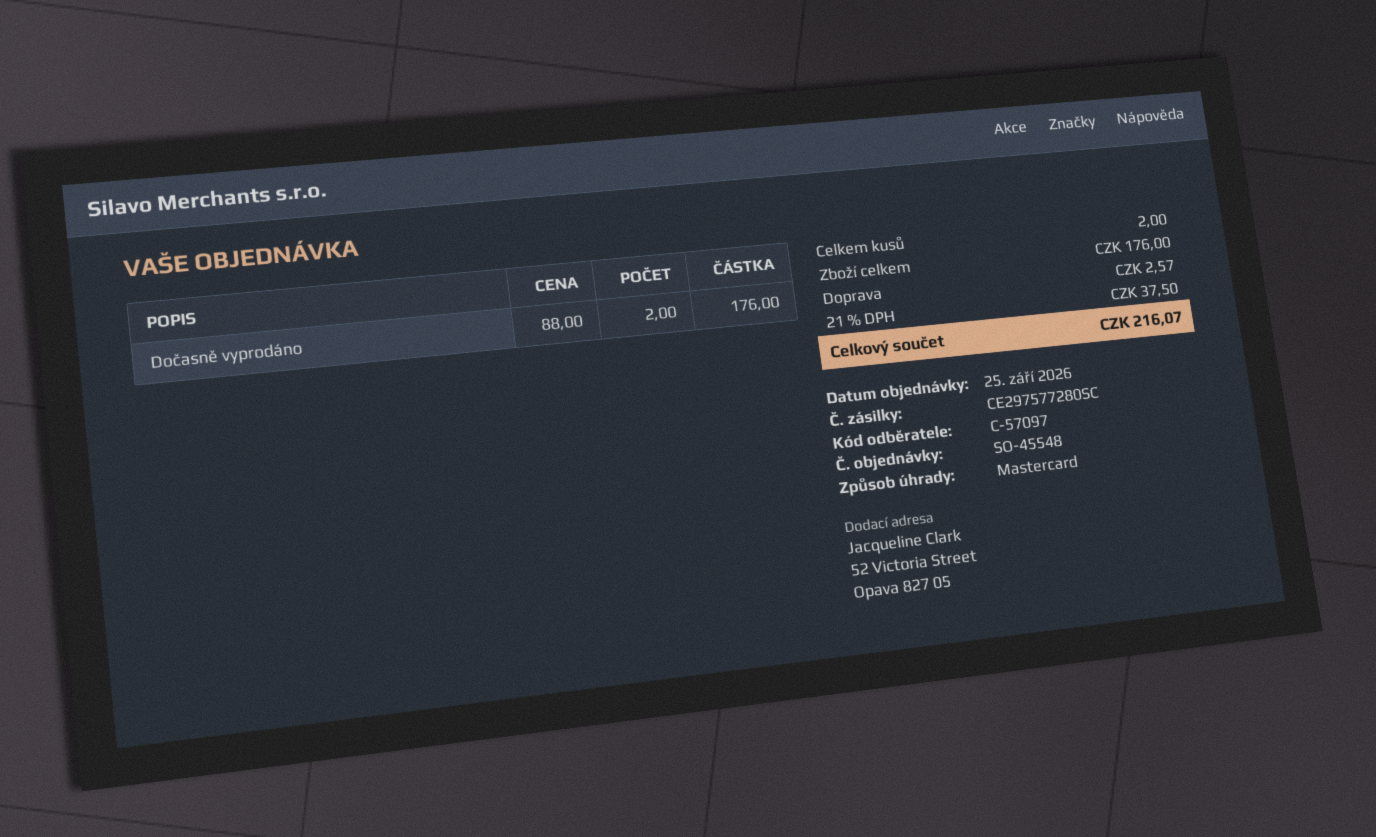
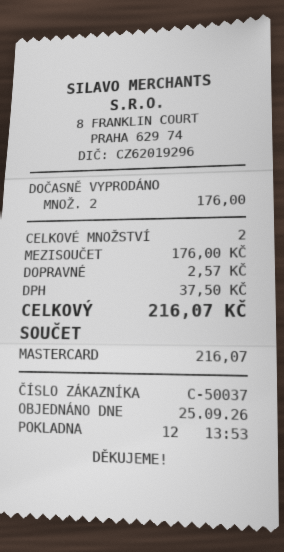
customer number: C-57097 -> C-50037

